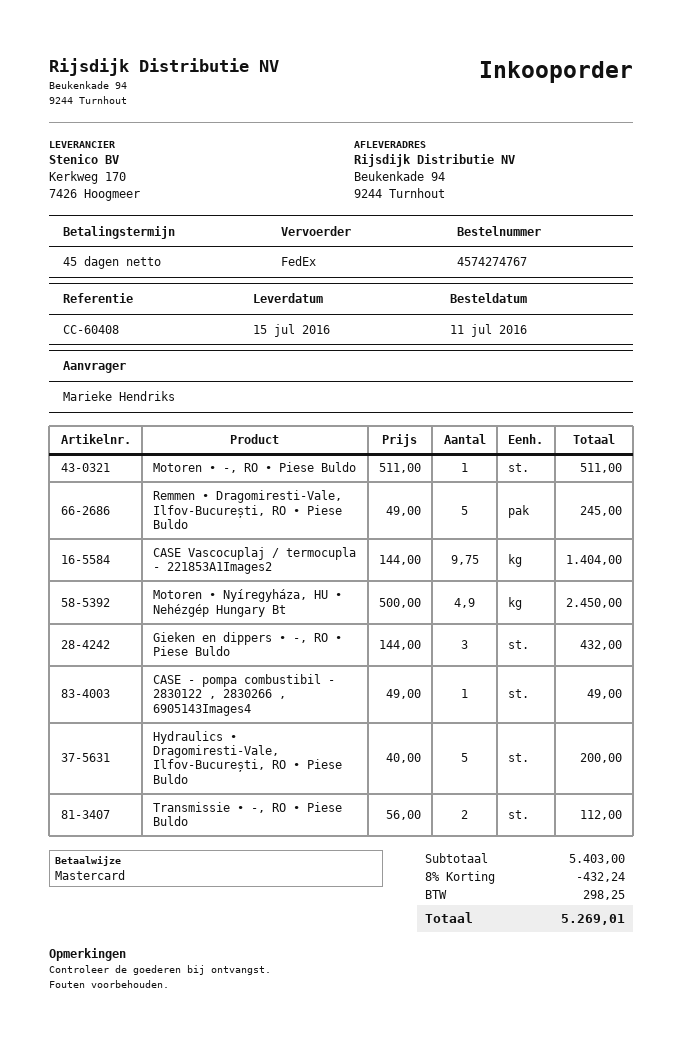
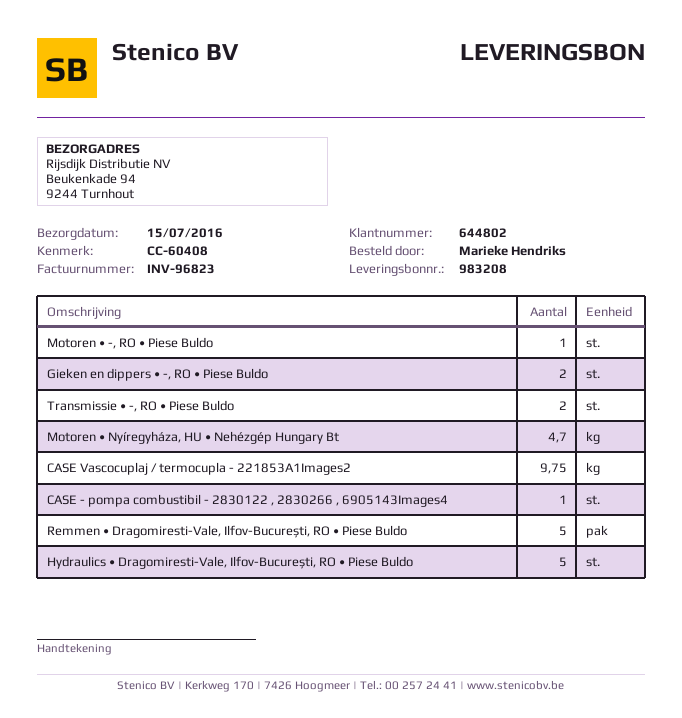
Motoren • Nyíregyháza, HU • Nehézgép Hungary Bt: 4.9 -> 4.7
Gieken en dippers • -, RO • Piese Buldo: 3 -> 2

